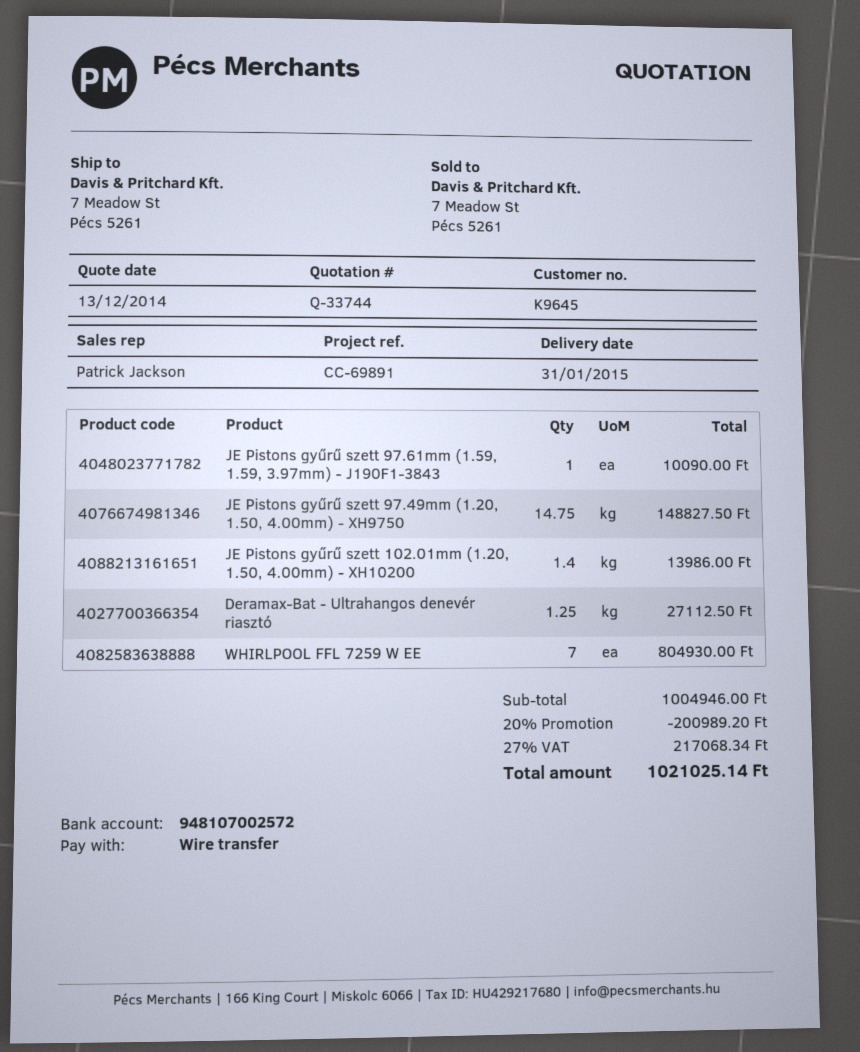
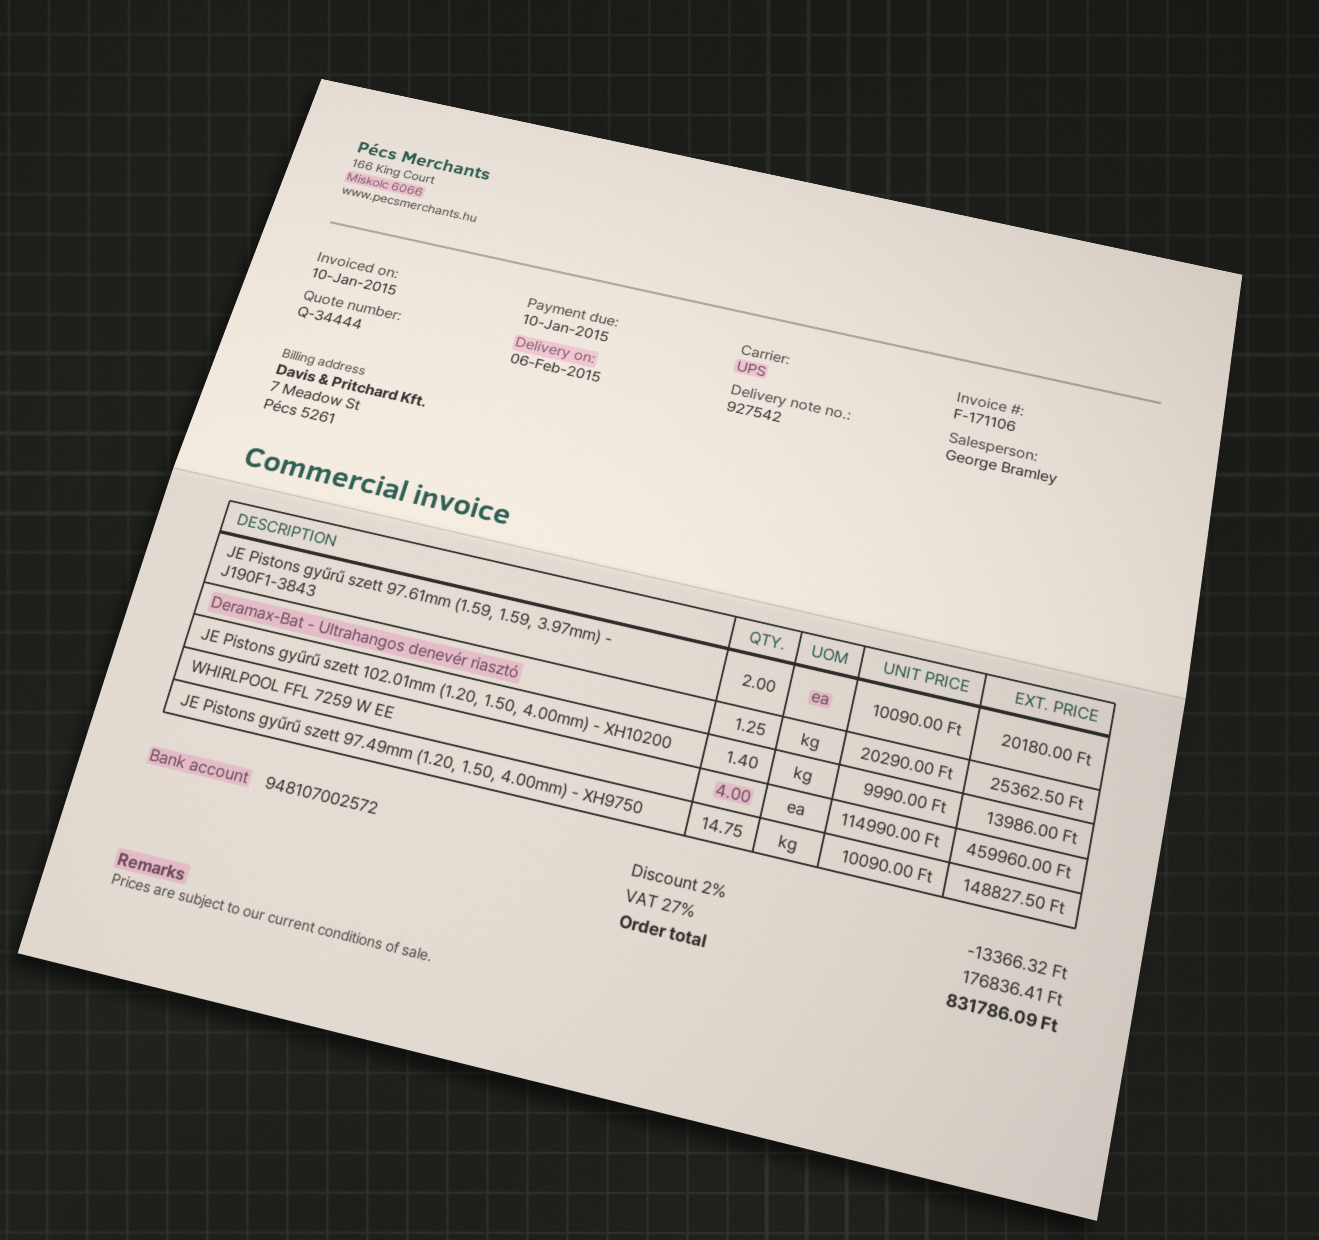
quote number: Q-33744 -> Q-34444
delivery date: 2015-01-31 -> 2015-02-06
sales rep: Patrick Jackson -> George Bramley
JE Pistons gyűrű szett 97.61mm (1.59, 1.59, 3.97mm) - J190F1-3843: 1 for 10090.00 -> 2 for 20180.00
Deramax-Bat - Ultrahangos denevér riasztó: 1.25 for 27112.50 -> 1.25 for 25362.50
WHIRLPOOL FFL 7259 W EE: 7 for 804930.00 -> 4 for 459960.00
discount: 20% = 200989.20 -> 2% = 13366.32
tax: 27% = 217068.34 -> 27% = 176836.41
total: 1021025.14 -> 831786.09

